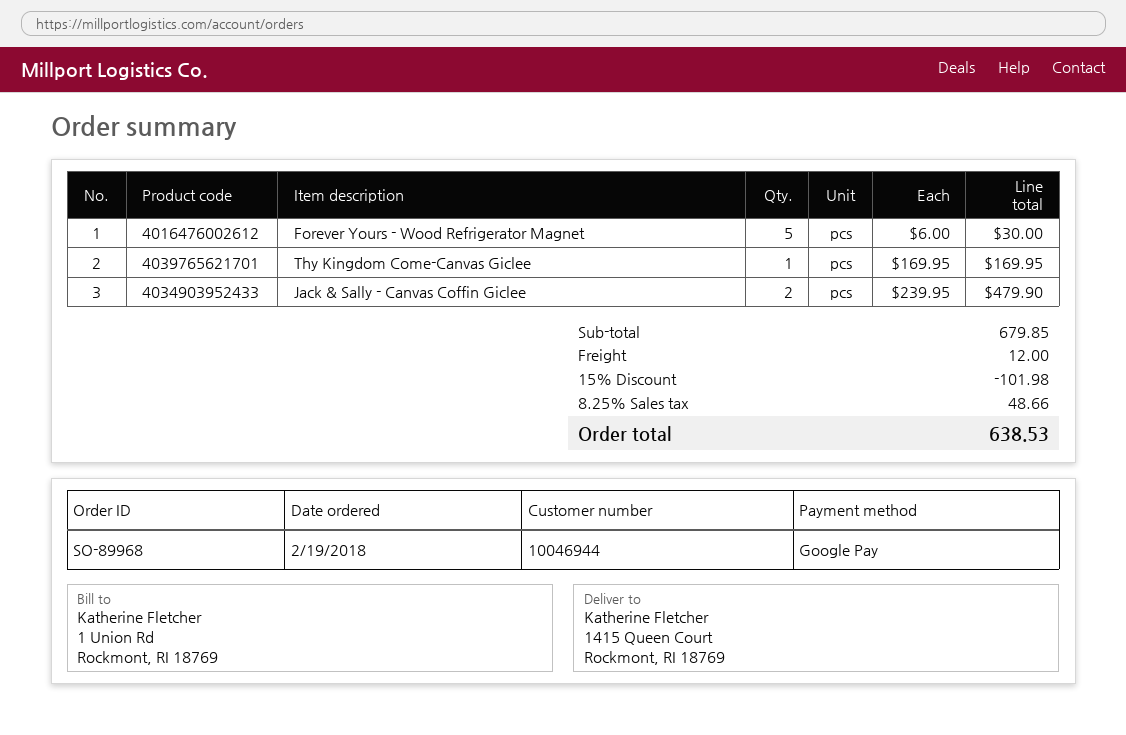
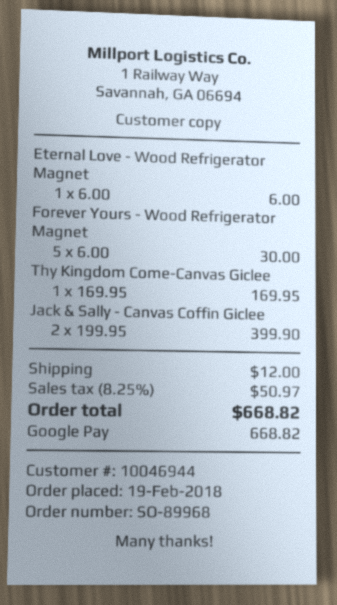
Jack & Sally - Canvas Coffin Giclee: 2 x 239.95 = 479.90 -> 2 x 199.95 = 399.90
Eternal Love - Wood Refrigerator Magnet: none -> 1 x 6.00 = 6.00
discount: 15% = 101.98 -> none
tax: 8.25% = 48.66 -> 8.25% = 50.97
total: 638.53 -> 668.82

